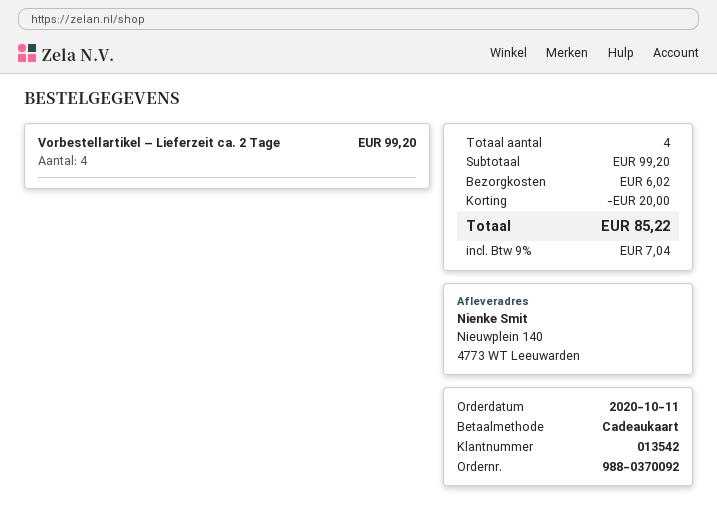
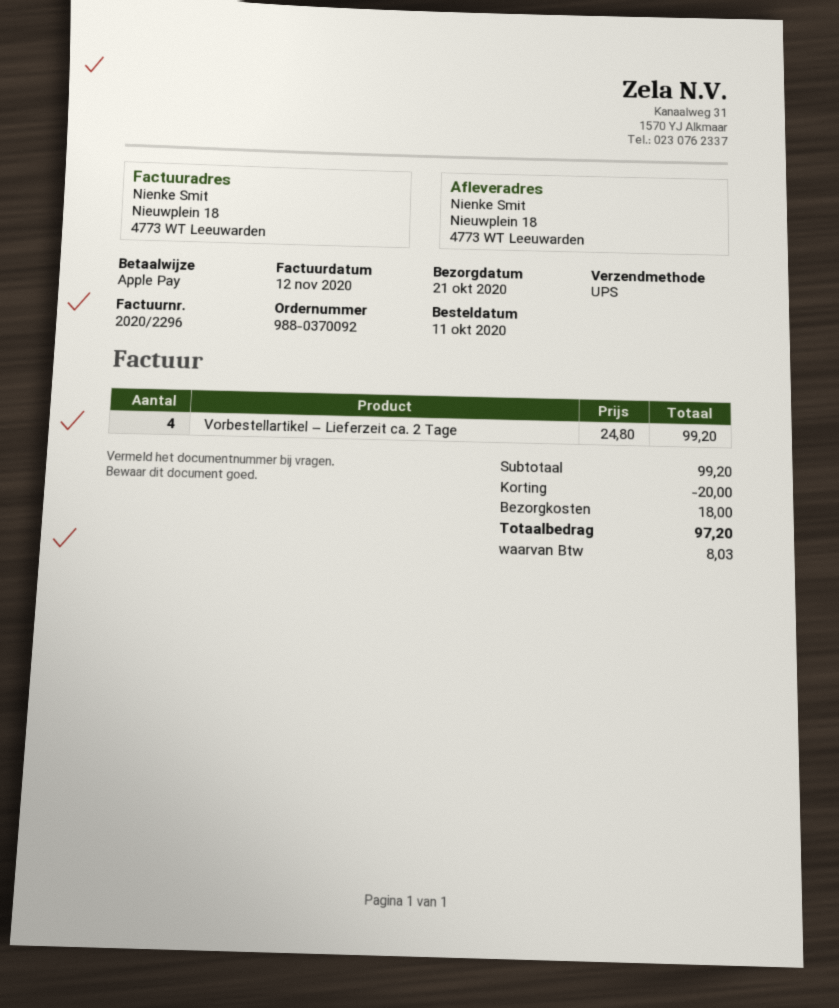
payment method: gift card -> Apple Pay
ship to: Nieuwplein 140, 4773 WT Leeuwarden -> Nieuwplein 18, 4773 WT Leeuwarden
shipping: 6.02 -> 18.00
tax: 7.04 -> 8.03
total: 85.22 -> 97.20

